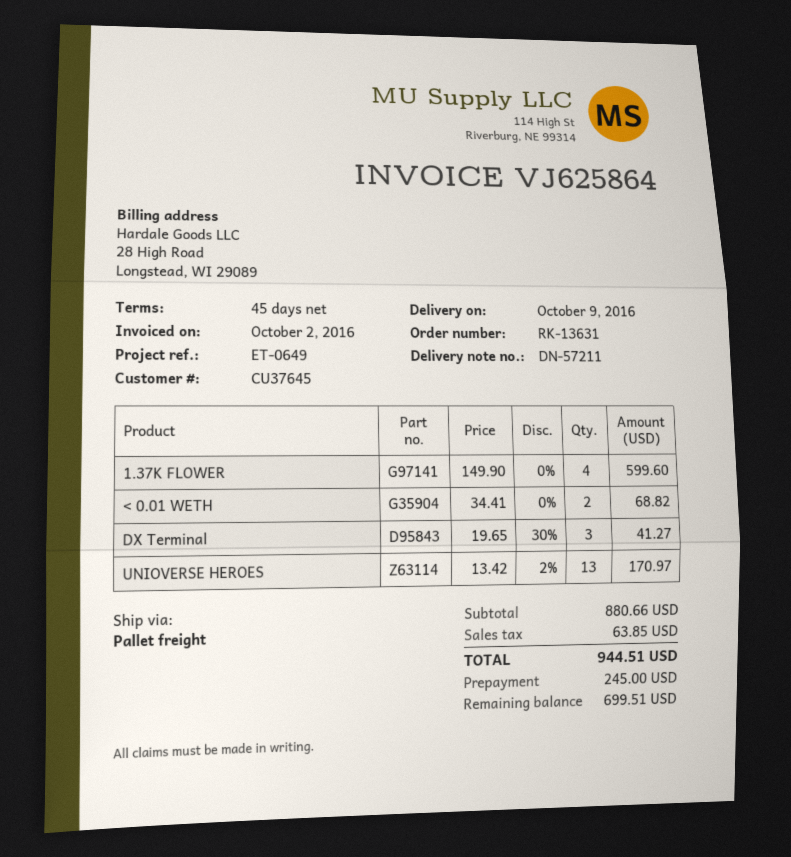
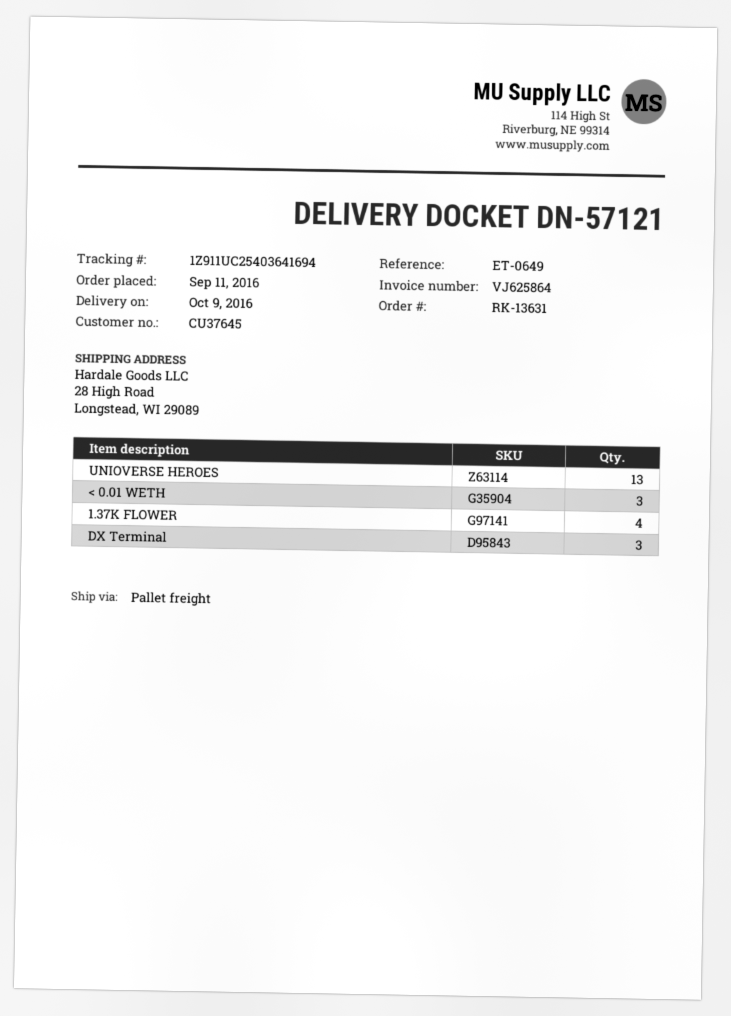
delivery note number: DN-57211 -> DN-57121
< 0.01 WETH: 2 -> 3

